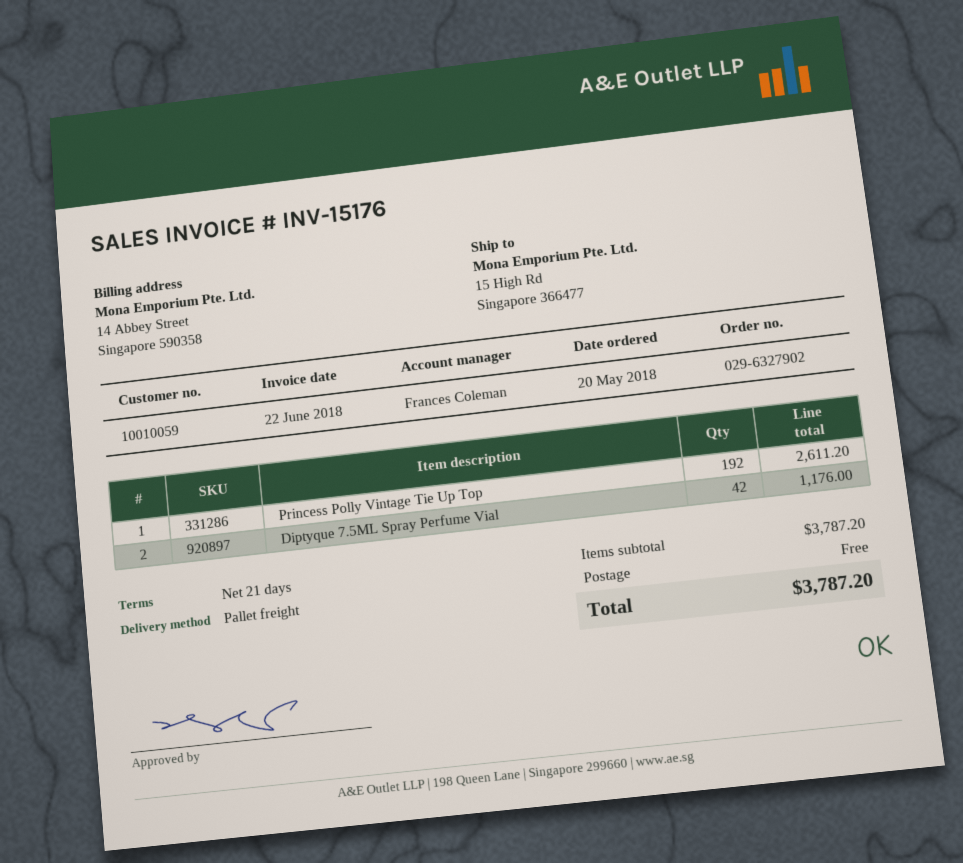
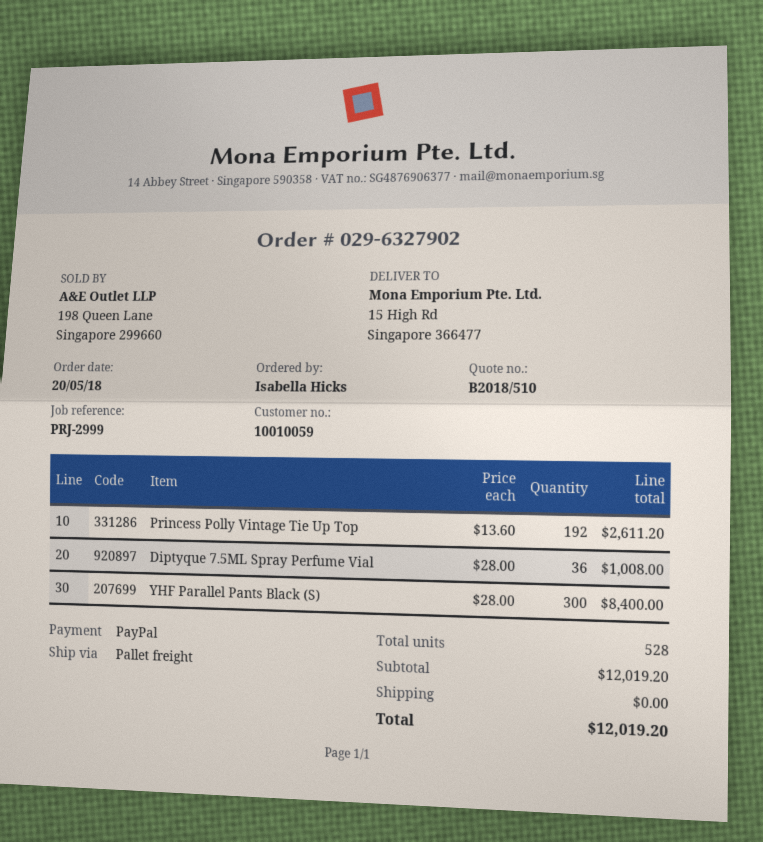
Diptyque 7.5ML Spray Perfume Vial: 42 for 1176.00 -> 36 for 1008.00
YHF Parallel Pants Black (S): none -> 300 for 8400.00
subtotal: 3787.20 -> 12019.20
total: 3787.20 -> 12019.20

